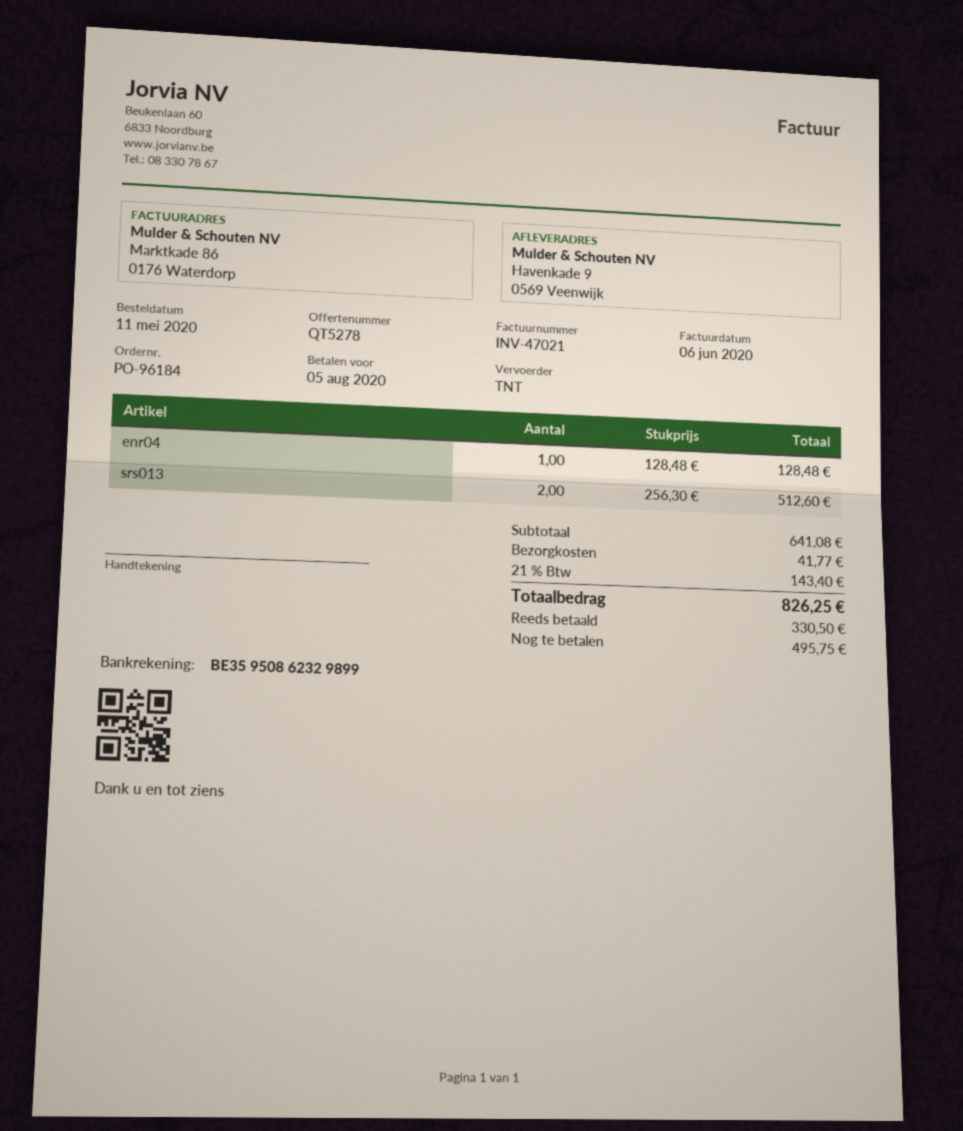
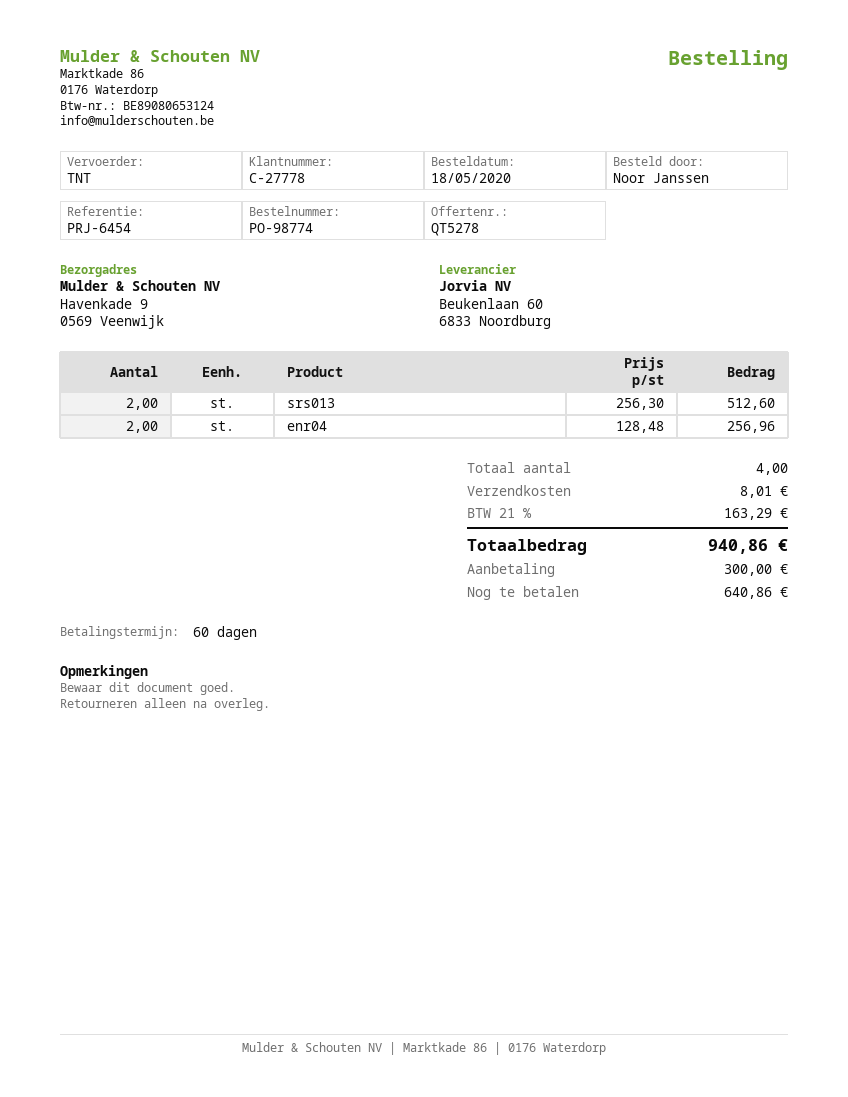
order number: PO-96184 -> PO-98774
order date: 2020-05-11 -> 2020-05-18
enr04: 1 x 128.48 = 128.48 -> 2 x 128.48 = 256.96
shipping: 41.77 -> 8.01
tax: 21% = 143.40 -> 21% = 163.29
total: 826.25 -> 940.86
deposit: 330.50 -> 300.00
balance: 495.75 -> 640.86

